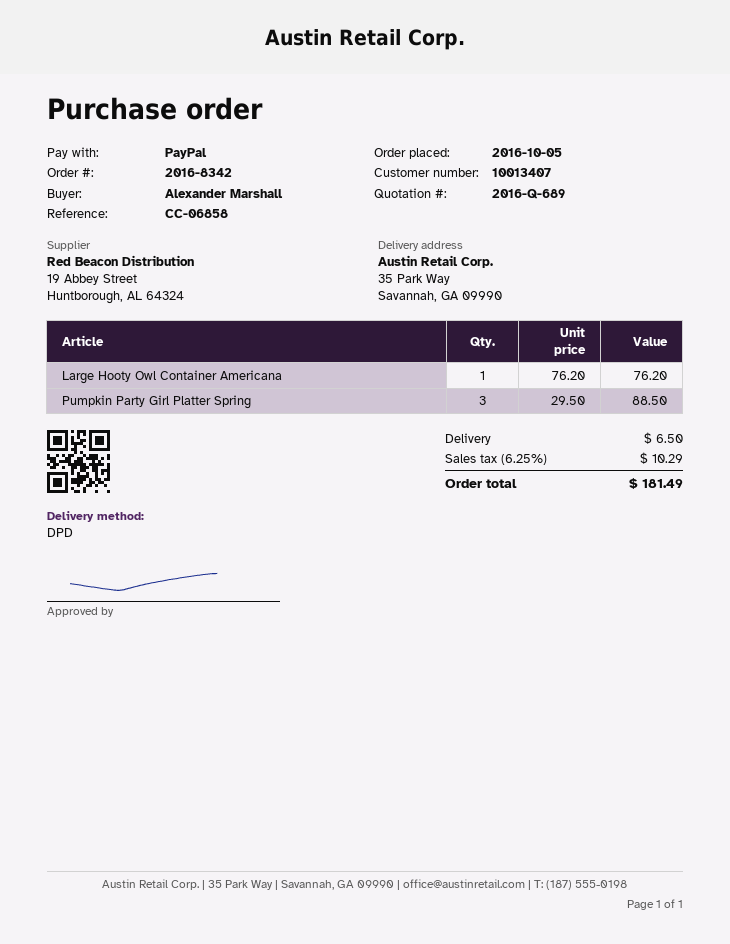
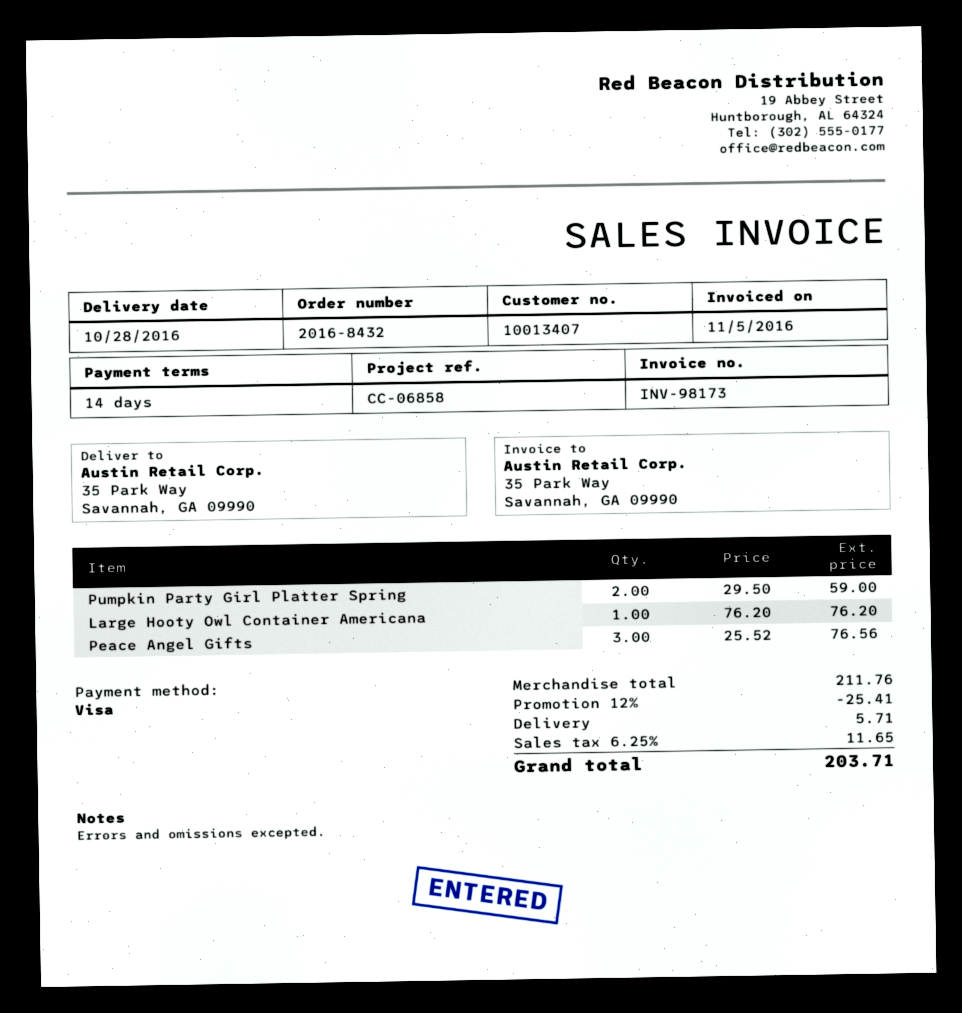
order number: 2016-8342 -> 2016-8432
payment method: PayPal -> Visa
Pumpkin Party Girl Platter Spring: 3 x 29.50 = 88.50 -> 2 x 29.50 = 59.00
Peace Angel Gifts: none -> 3 x 25.52 = 76.56
discount: none -> 12% = 25.41
shipping: 6.50 -> 5.71
tax: 6.25% = 10.29 -> 6.25% = 11.65
total: 181.49 -> 203.71

